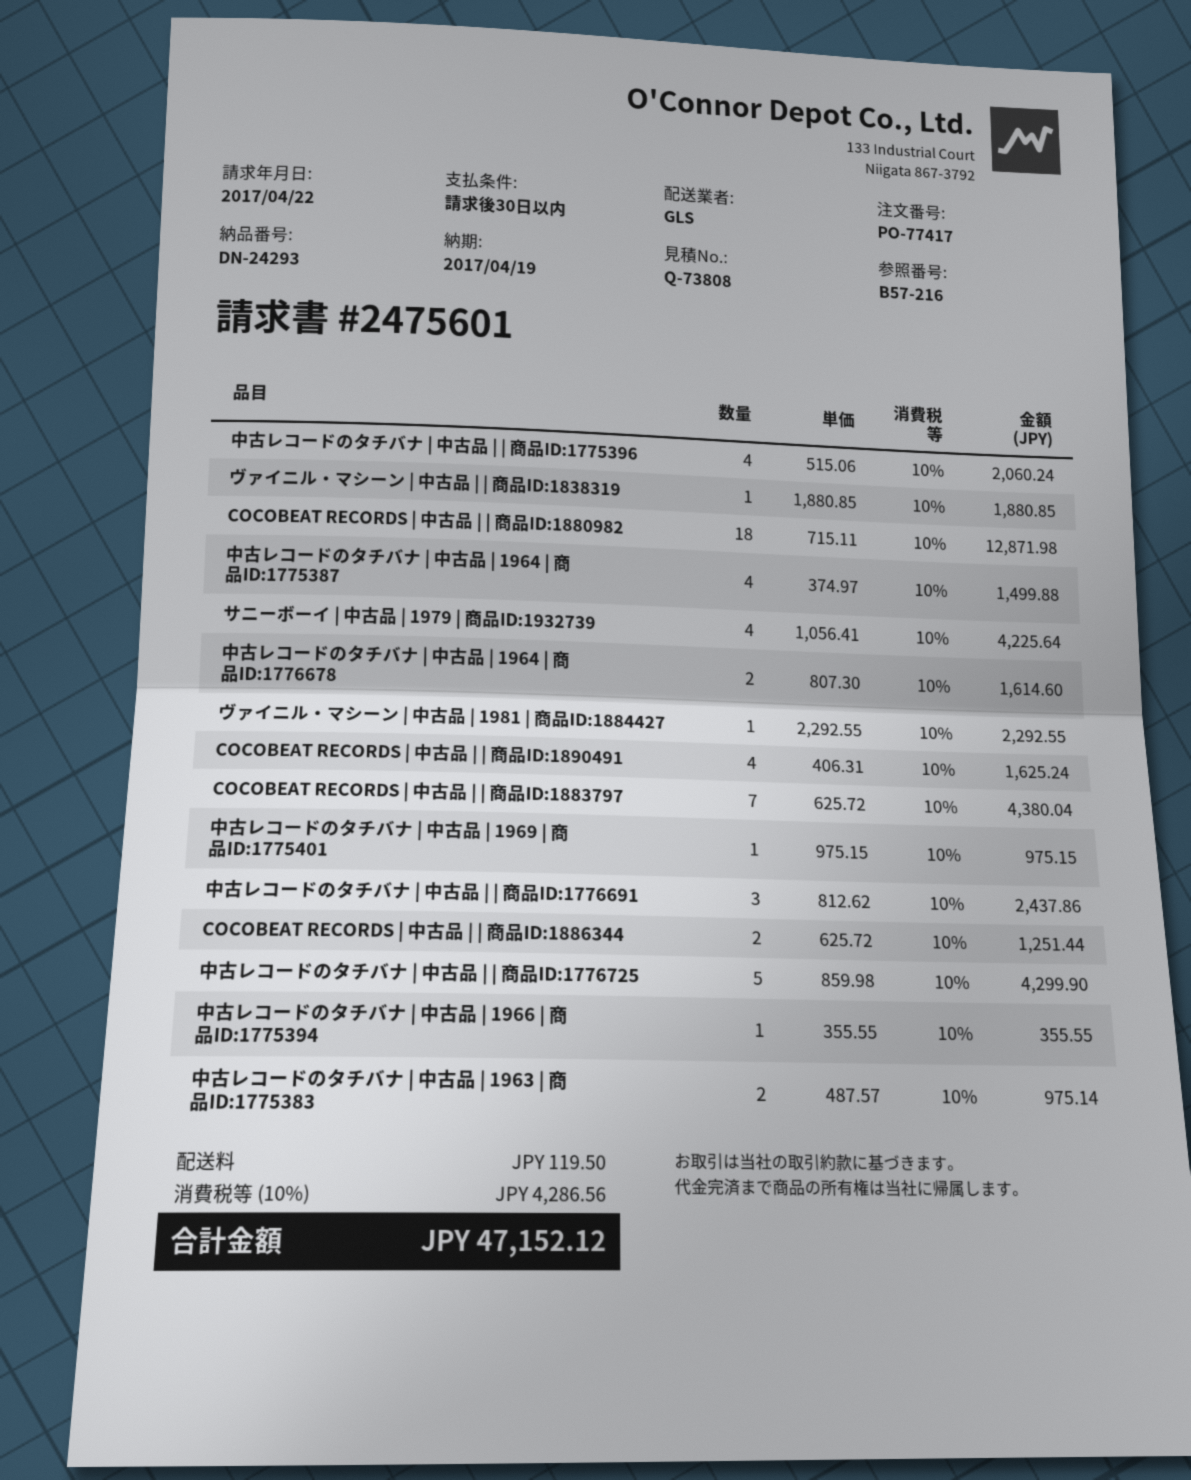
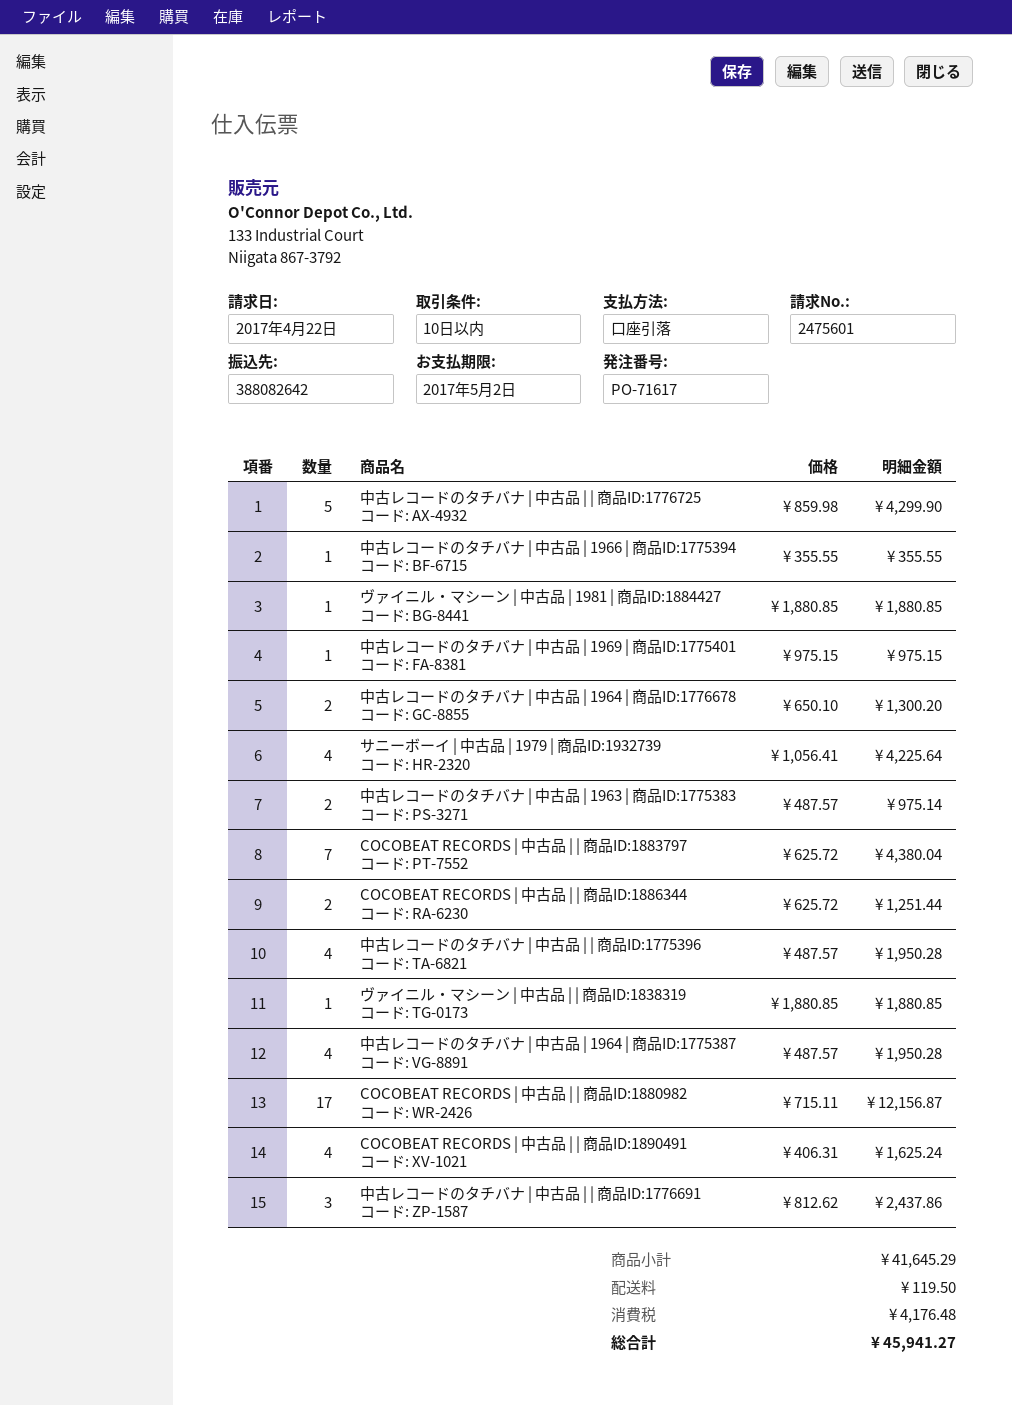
order number: PO-77417 -> PO-71617
payment terms: 30 days -> 10 days
中古レコードのタチバナ | 中古品 | | 商品ID:1775396: 4 x 515.06 = 2060.24 -> 4 x 487.57 = 1950.28
COCOBEAT RECORDS | 中古品 | | 商品ID:1880982: 18 x 715.11 = 12871.98 -> 17 x 715.11 = 12156.87
中古レコードのタチバナ | 中古品 | 1964 | 商品ID:1775387: 4 x 374.97 = 1499.88 -> 4 x 487.57 = 1950.28
中古レコードのタチバナ | 中古品 | 1964 | 商品ID:1776678: 2 x 807.30 = 1614.60 -> 2 x 650.10 = 1300.20
ヴァイニル・マシーン | 中古品 | 1981 | 商品ID:1884427: 1 x 2292.55 = 2292.55 -> 1 x 1880.85 = 1880.85
tax: 4286.56 -> 4176.48
total: 47152.12 -> 45941.27

